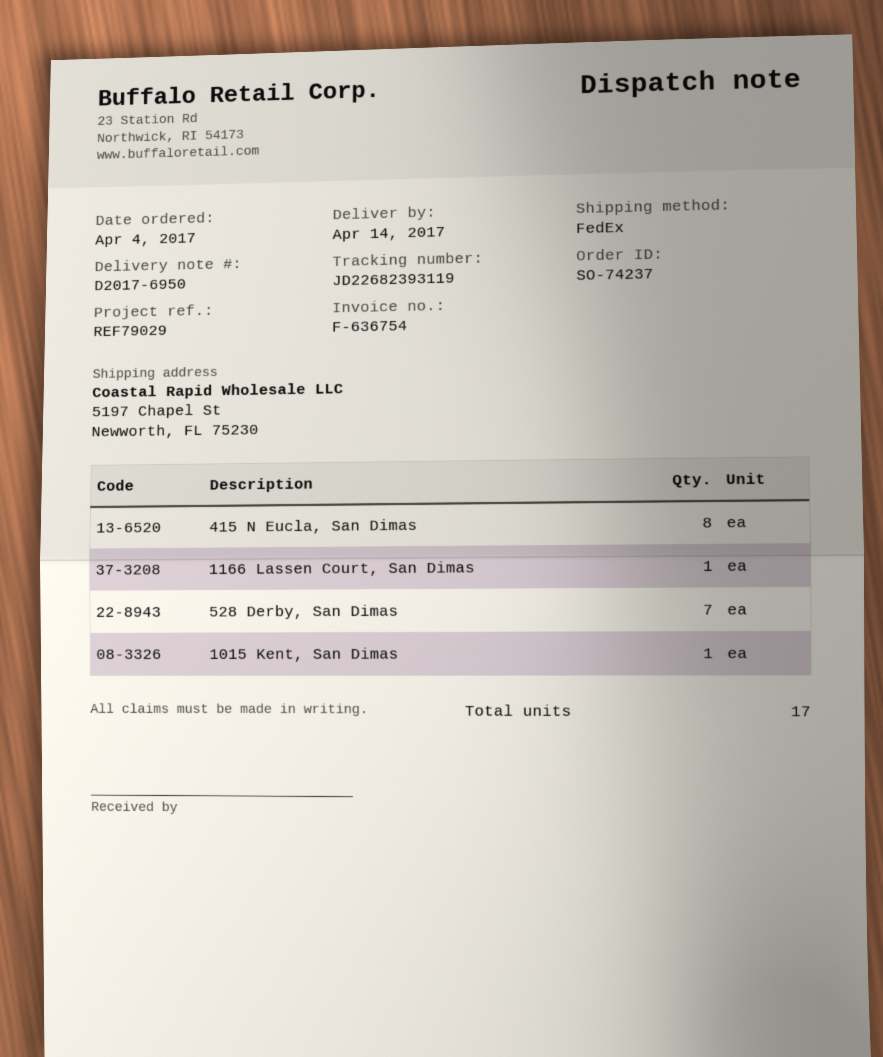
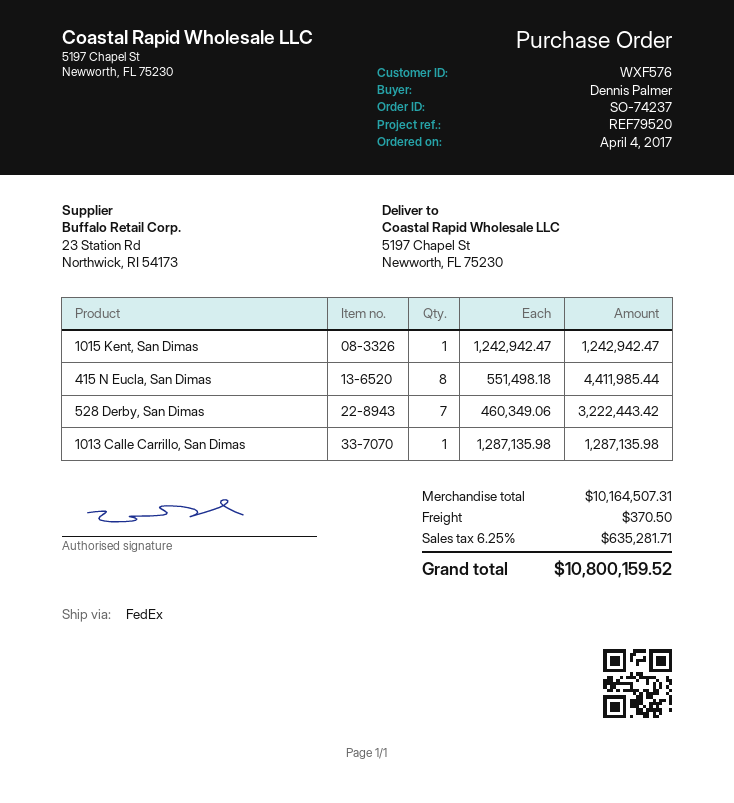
reference: REF79029 -> REF79520
1166 Lassen Court, San Dimas: 1 -> none
1013 Calle Carrillo, San Dimas: none -> 1

